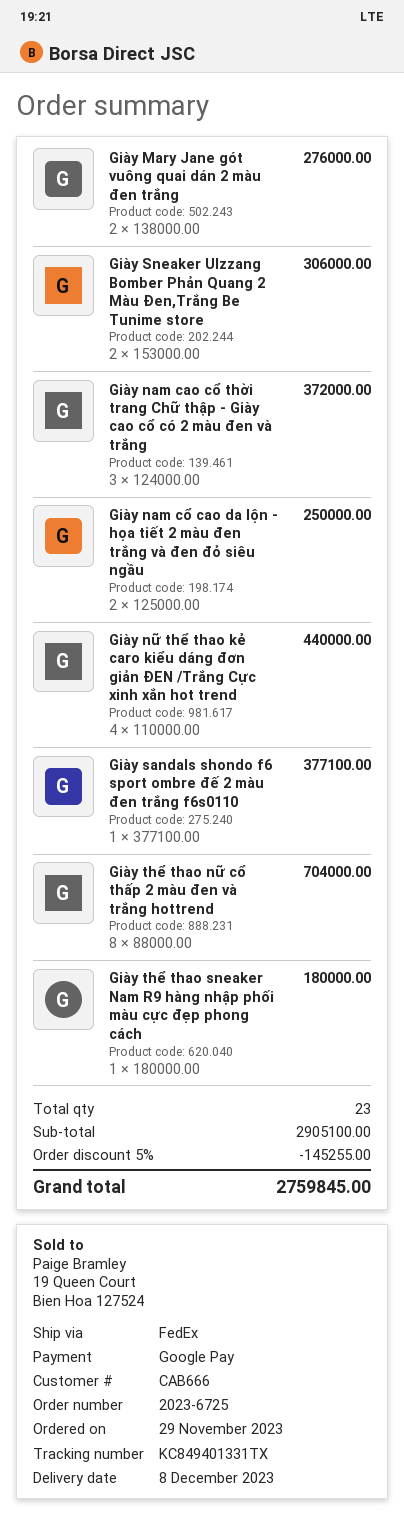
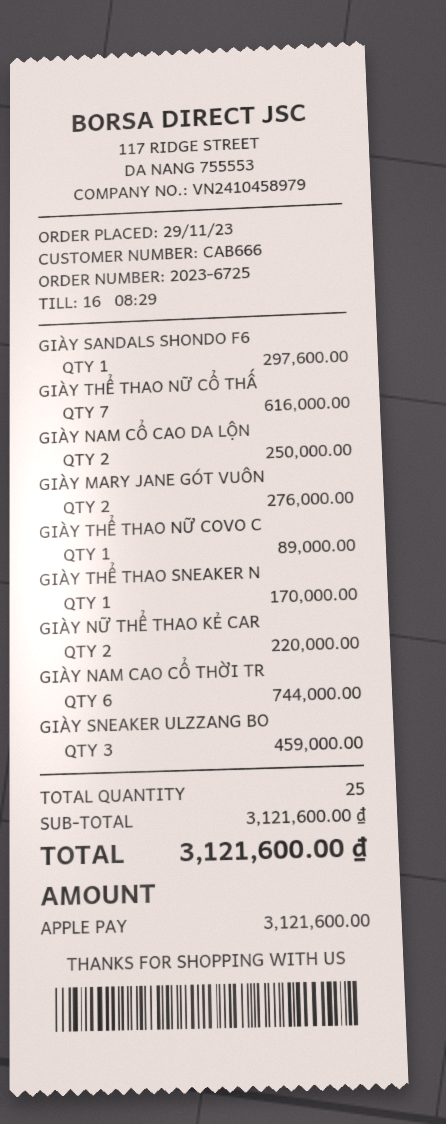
payment method: Google Pay -> Apple Pay
Giày Sneaker Ulzzang Bomber Phản Quang 2 Màu Đen,Trắng Be Tunime store: 2 for 306000.00 -> 3 for 459000.00
Giày nam cao cổ thời trang Chữ thập - Giày cao cổ có 2 màu đen và trắng: 3 for 372000.00 -> 6 for 744000.00
Giày nữ thể thao kẻ caro kiểu dáng đơn giản ĐEN /Trắng Cực xinh xắn hot trend: 4 for 440000.00 -> 2 for 220000.00
Giày sandals shondo f6 sport ombre đế 2 màu đen trắng f6s0110: 1 for 377100.00 -> 1 for 297600.00
Giày thể thao nữ cổ thấp 2 màu đen và trắng hottrend: 8 for 704000.00 -> 7 for 616000.00
Giày thể thao sneaker Nam R9 hàng nhập phối màu cực đẹp phong cách: 1 for 180000.00 -> 1 for 170000.00
GIÀY THỂ THAO NỮ COVO C: none -> 1 for 89000.00
total quantity: 23 -> 25
subtotal: 2905100.00 -> 3121600.00
discount: 5% = 145255.00 -> none
total: 2759845.00 -> 3121600.00

